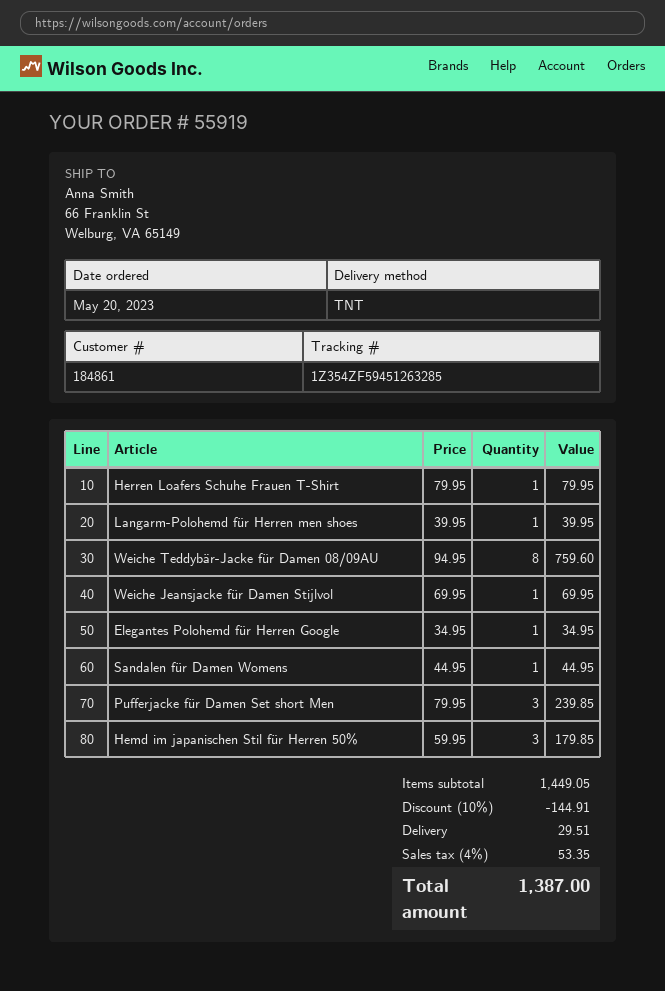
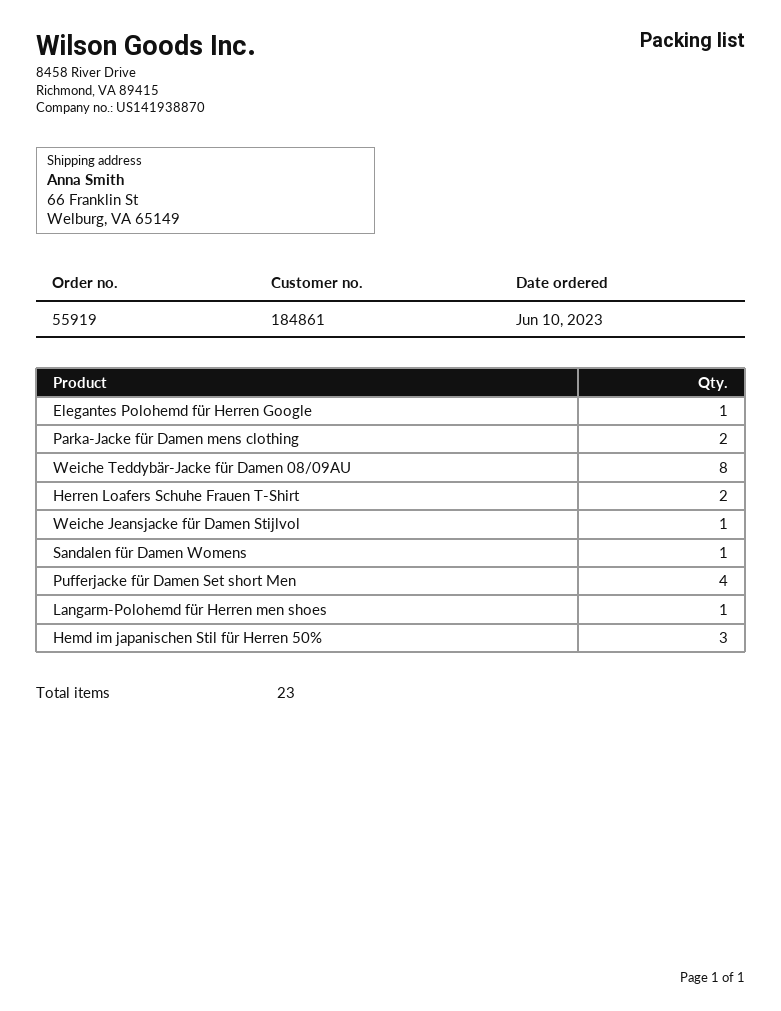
order date: 2023-05-20 -> 2023-06-10
Herren Loafers Schuhe Frauen T-Shirt: 1 -> 2
Pufferjacke für Damen Set short Men: 3 -> 4
Parka-Jacke für Damen mens clothing: none -> 2

